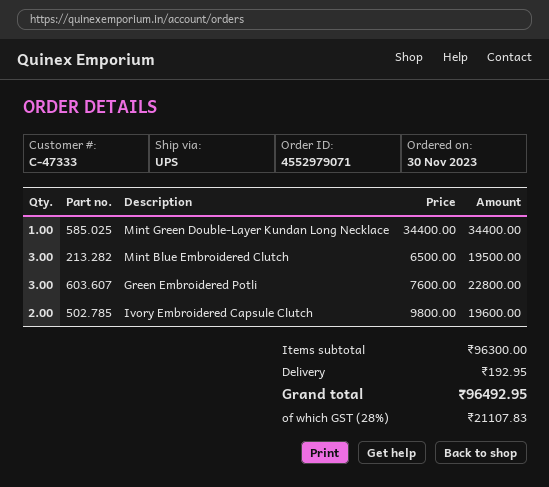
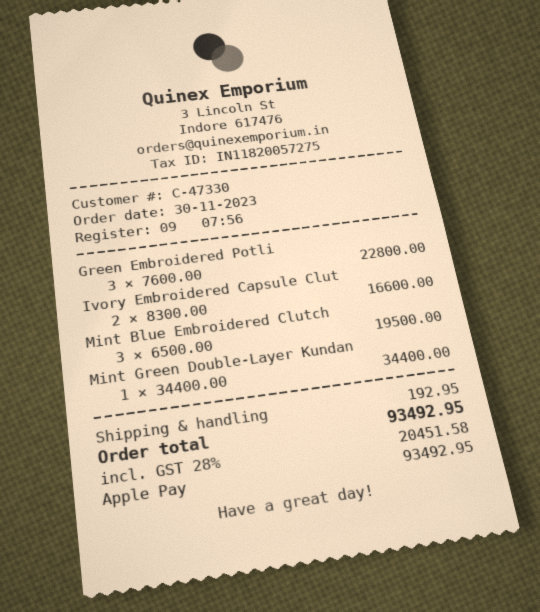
customer number: C-47333 -> C-47330
Ivory Embroidered Capsule Clutch: 2 x 9800.00 = 19600.00 -> 2 x 8300.00 = 16600.00
tax: 28% = 21107.83 -> 28% = 20451.58
total: 96492.95 -> 93492.95

